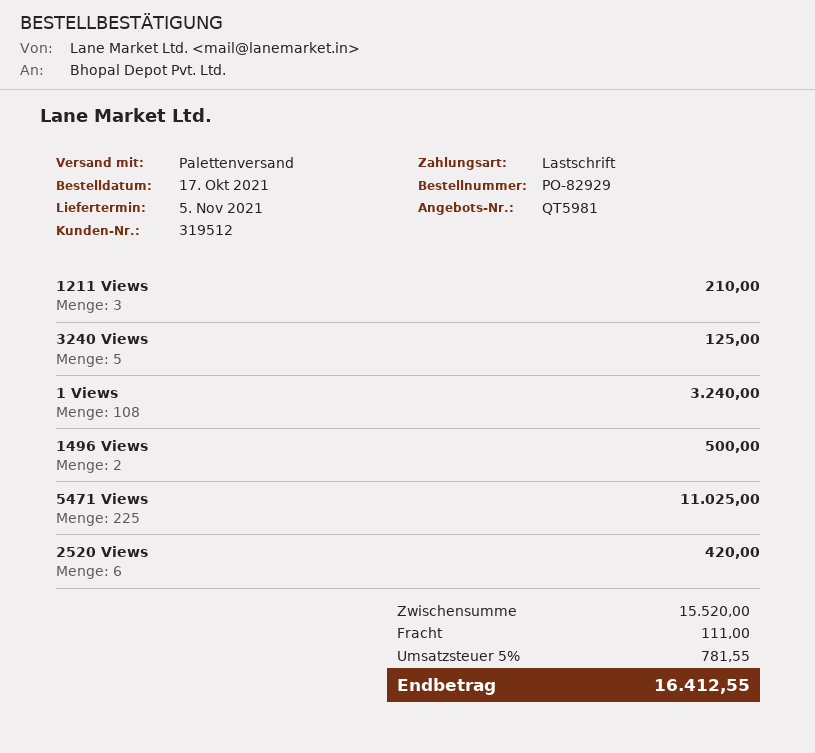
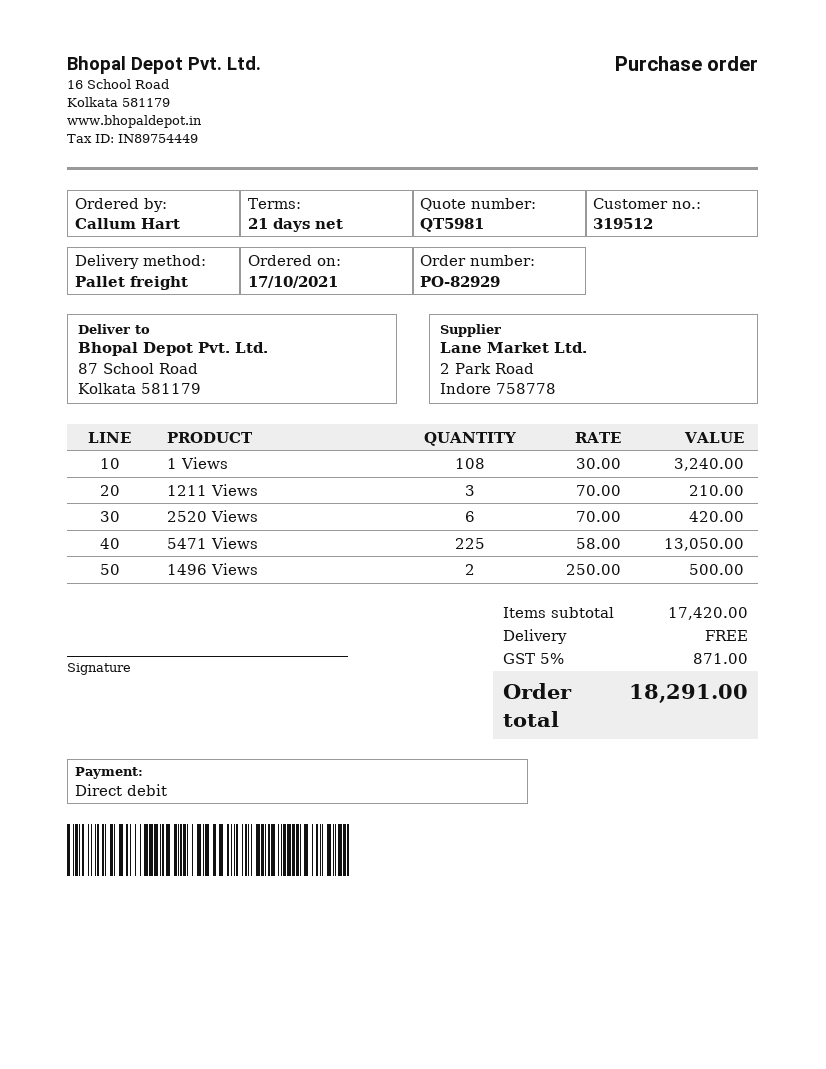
3240 Views: 5 for 125.00 -> none
5471 Views: 225 for 11025.00 -> 225 for 13050.00
subtotal: 15520.00 -> 17420.00
shipping: 111.00 -> 0.00
tax: 5% = 781.55 -> 5% = 871.00
total: 16412.55 -> 18291.00

